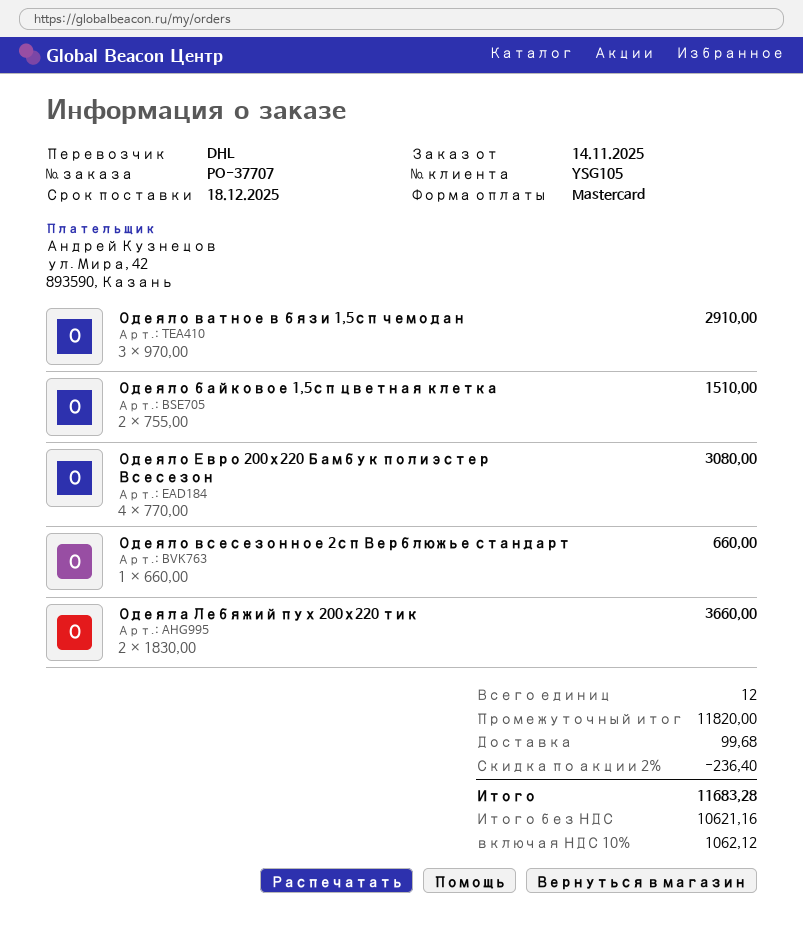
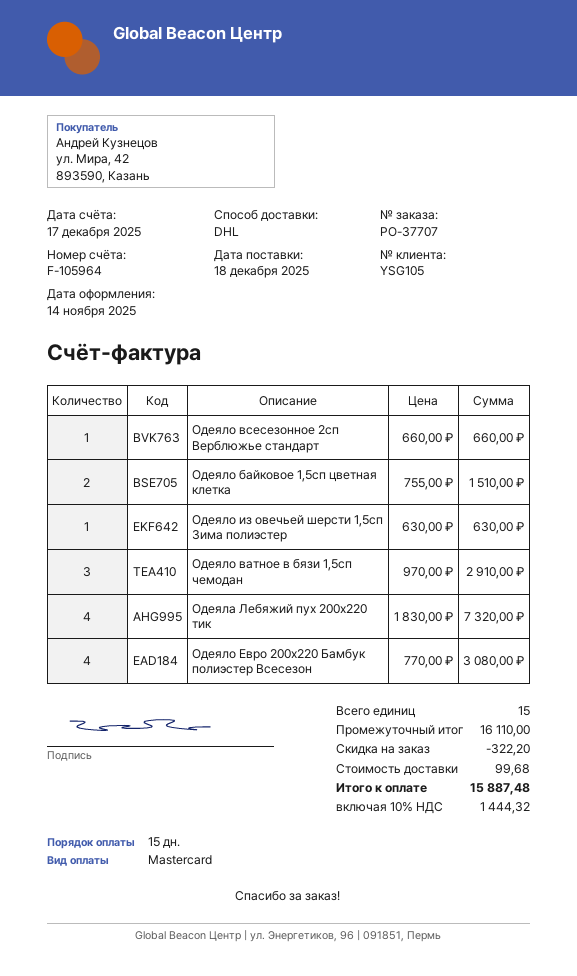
Одеяла Лебяжий пух 200х220 тик: 2 x 1830.00 = 3660.00 -> 4 x 1830.00 = 7320.00
Одеяло из овечьей шерсти 1,5сп Зима полиэстер: none -> 1 x 630.00 = 630.00
total quantity: 12 -> 15
subtotal: 11820.00 -> 16110.00
discount: 236.40 -> 322.20
tax: 10% = 1062.12 -> 10% = 1444.32
total: 11683.28 -> 15887.48

